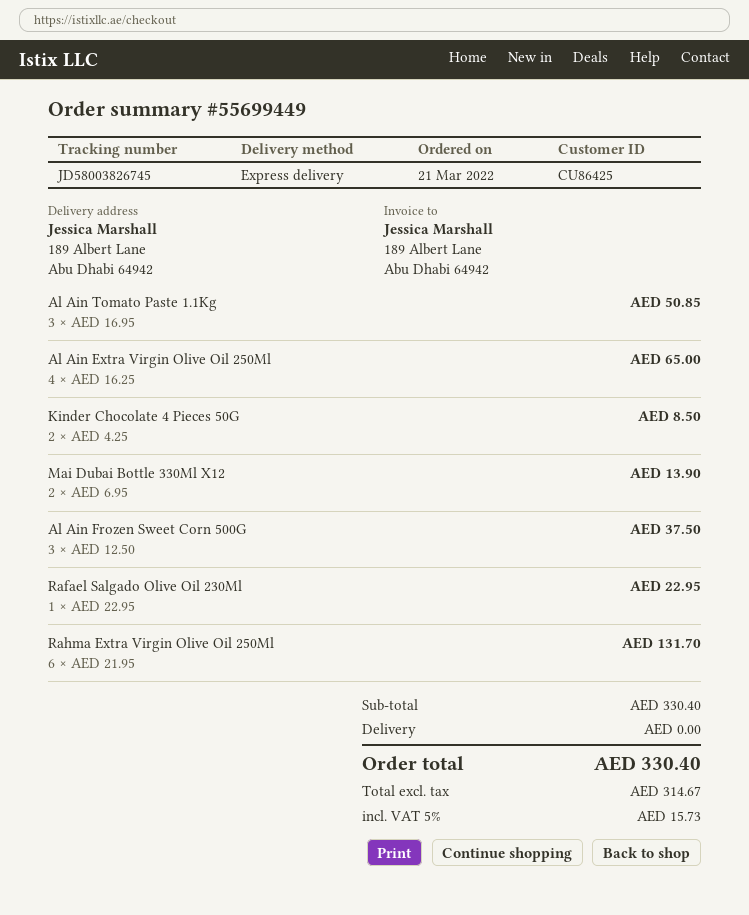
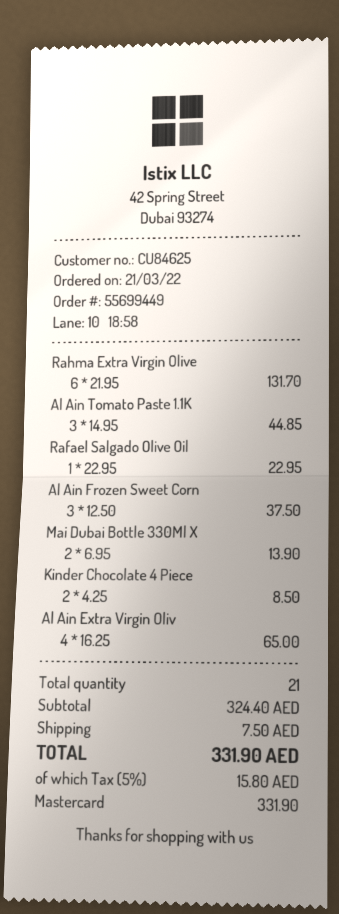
customer number: CU86425 -> CU84625
Al Ain Tomato Paste 1.1Kg: 3 x 16.95 = 50.85 -> 3 x 14.95 = 44.85
subtotal: 330.40 -> 324.40
shipping: 0.00 -> 7.50
tax: 5% = 15.73 -> 5% = 15.80
total: 330.40 -> 331.90

